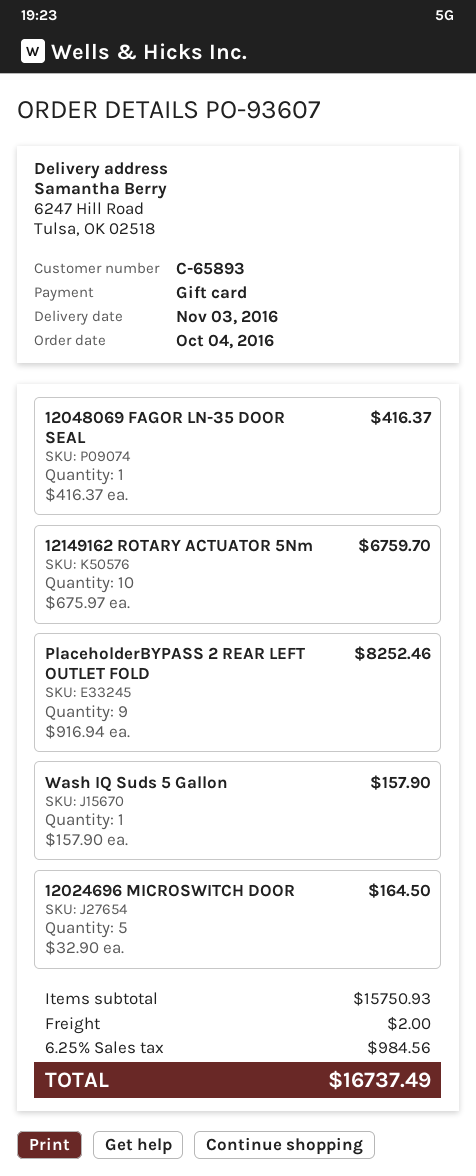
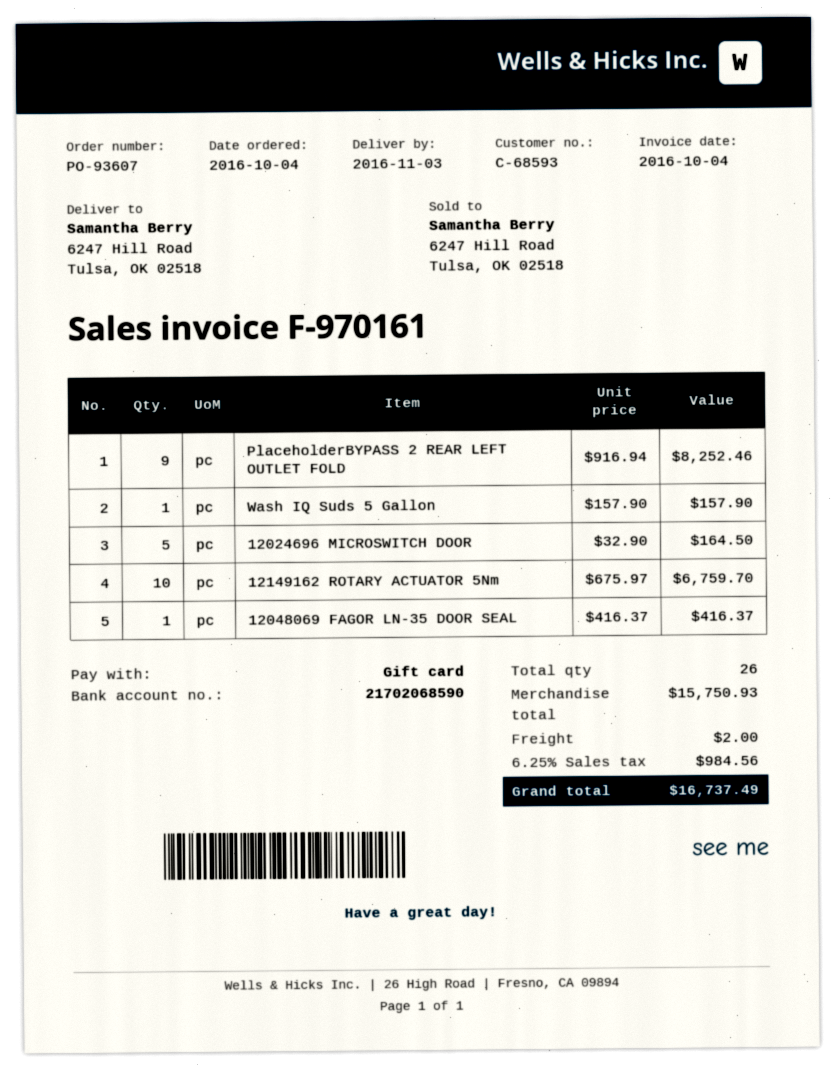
customer number: C-65893 -> C-68593

